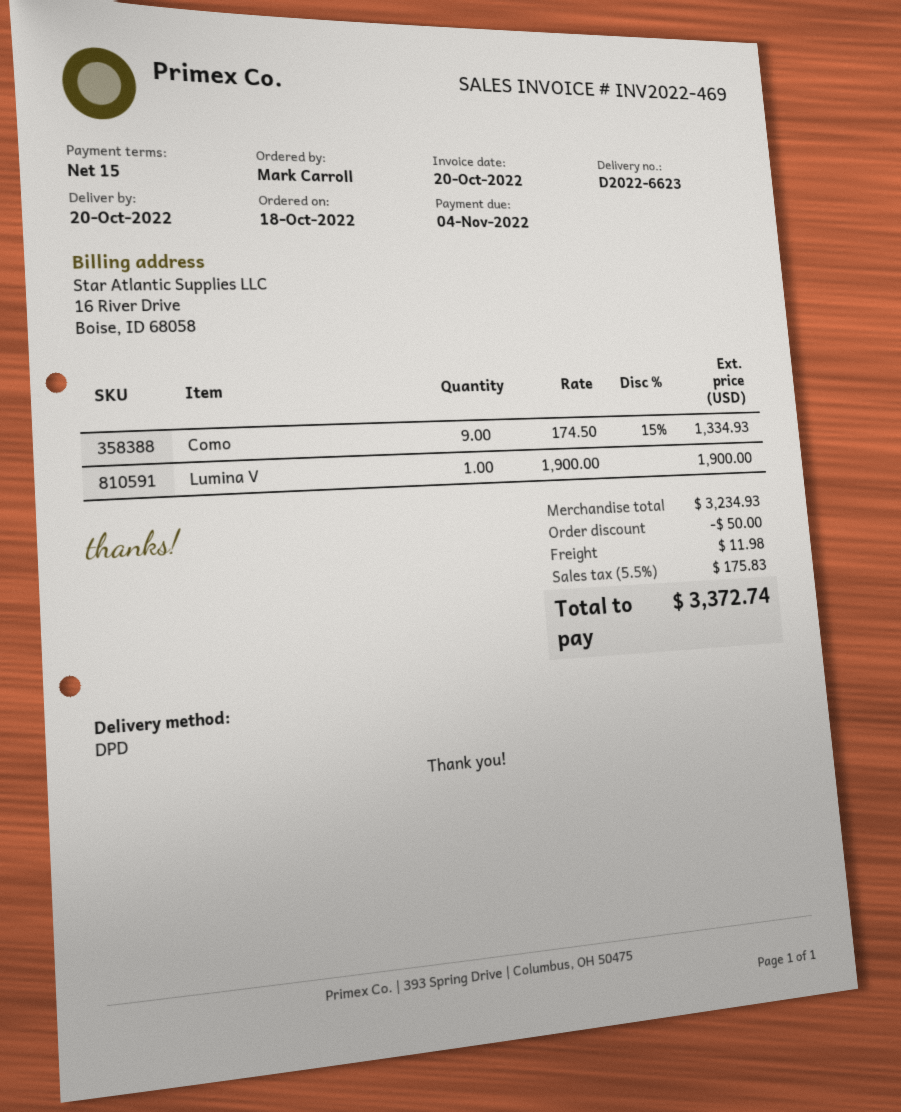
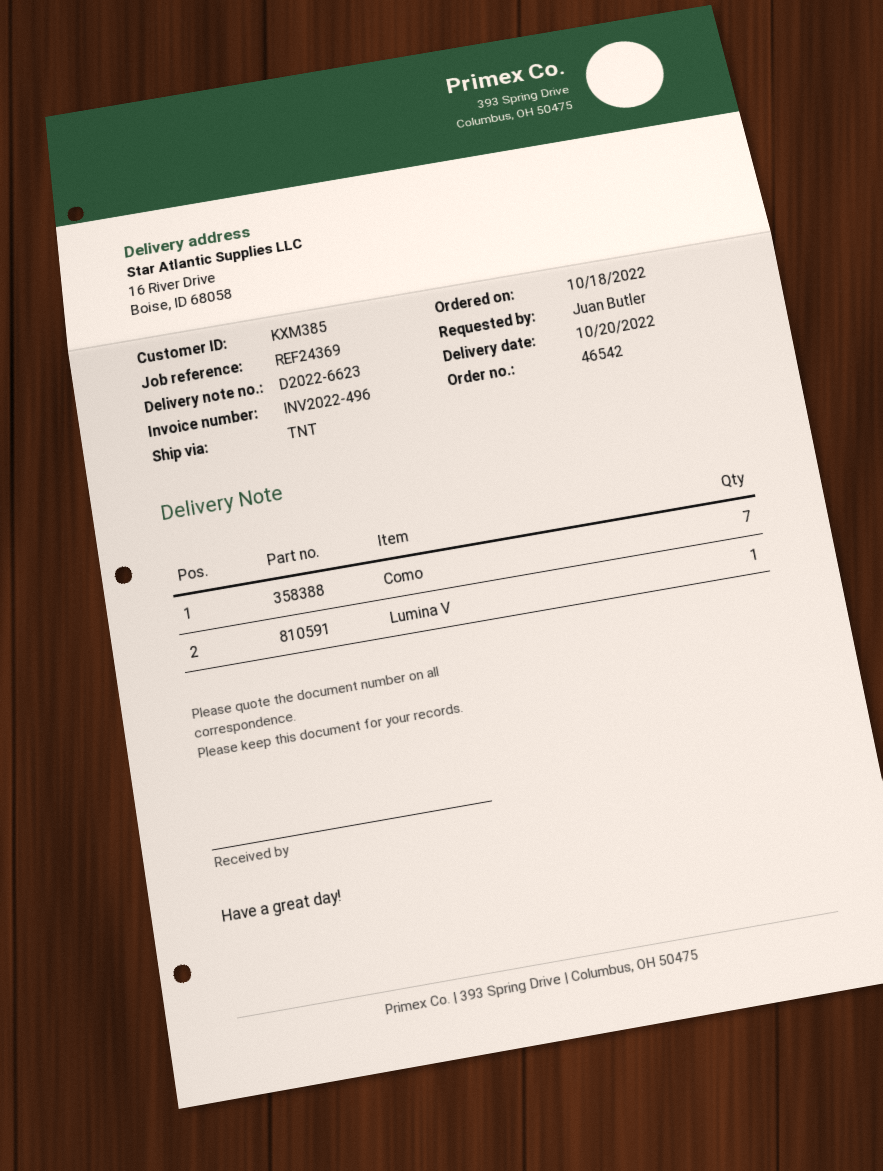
invoice number: INV2022-469 -> INV2022-496
ordered by: Mark Carroll -> Juan Butler
shipping method: DPD -> TNT
Como: 9 -> 7

